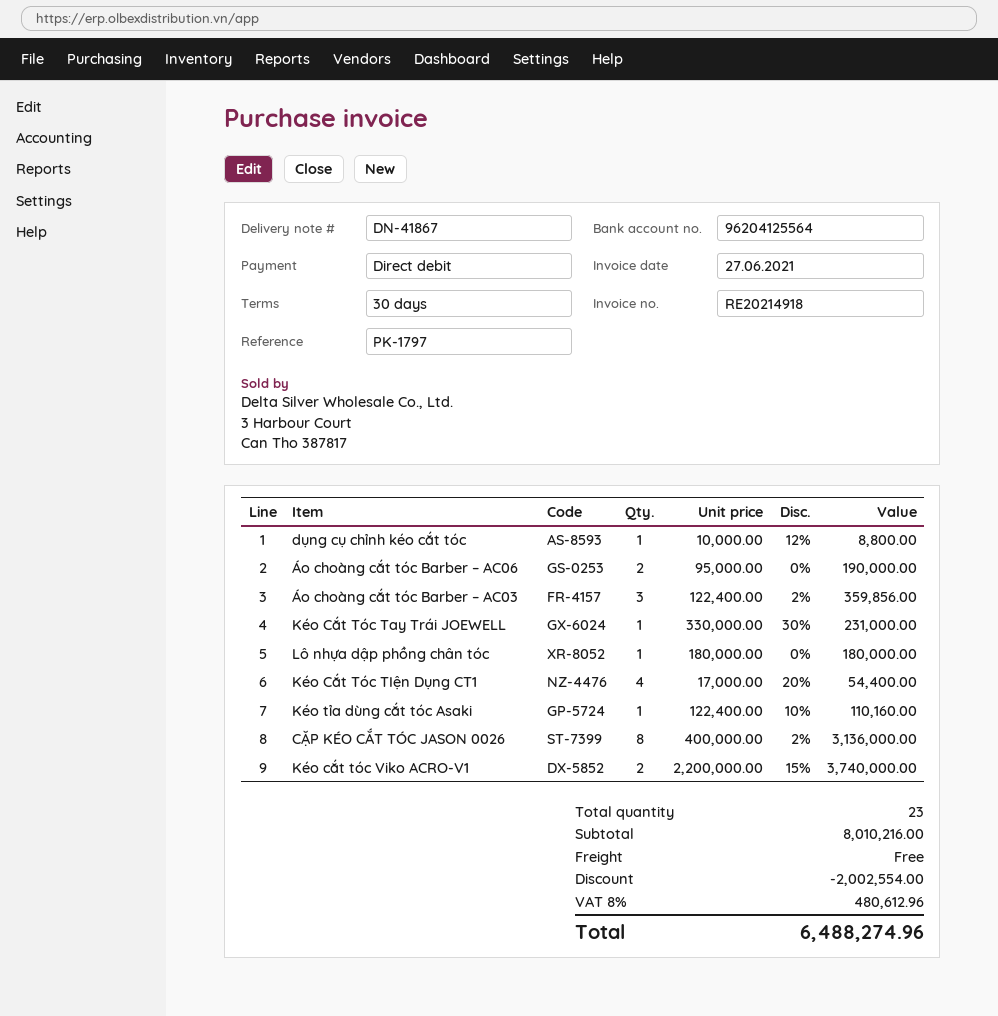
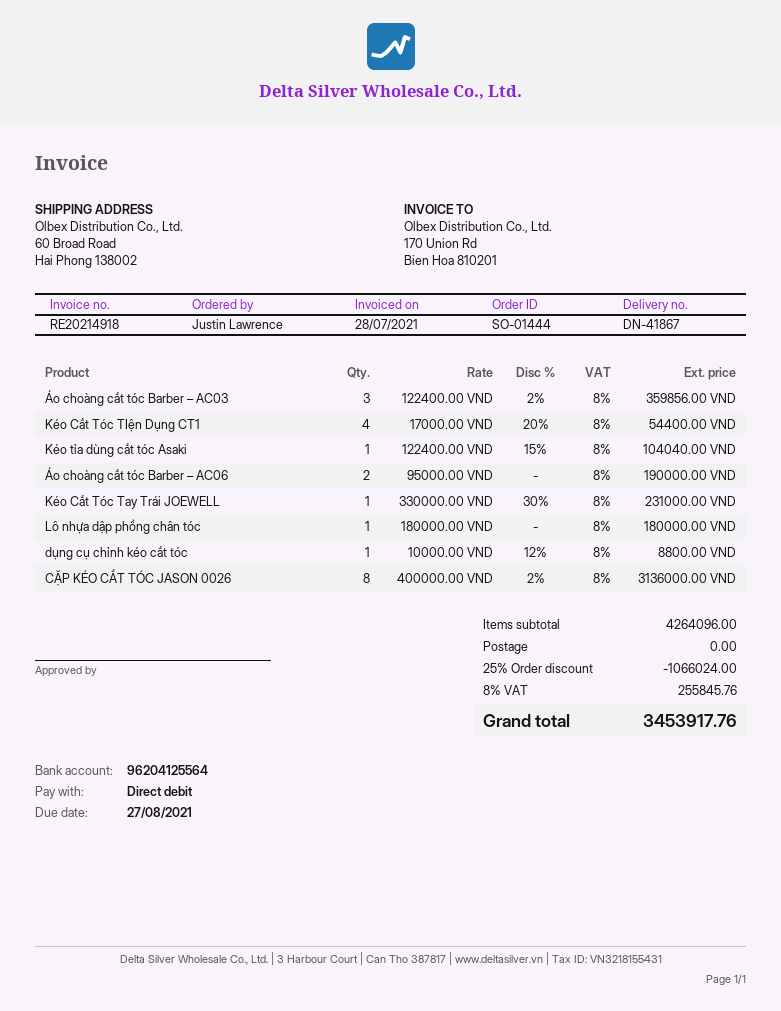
invoice date: 2021-06-27 -> 2021-07-28
Kéo tỉa dùng cắt tóc Asaki: 1 x 122400.00 - 10% = 110160.00 -> 1 x 122400.00 - 15% = 104040.00
Kéo cắt tóc Viko ACRO-V1: 2 x 2200000.00 - 15% = 3740000.00 -> none
subtotal: 8010216.00 -> 4264096.00
discount: 2002554.00 -> 1066024.00
tax: 8% = 480612.96 -> 8% = 255845.76
total: 6488274.96 -> 3453917.76

